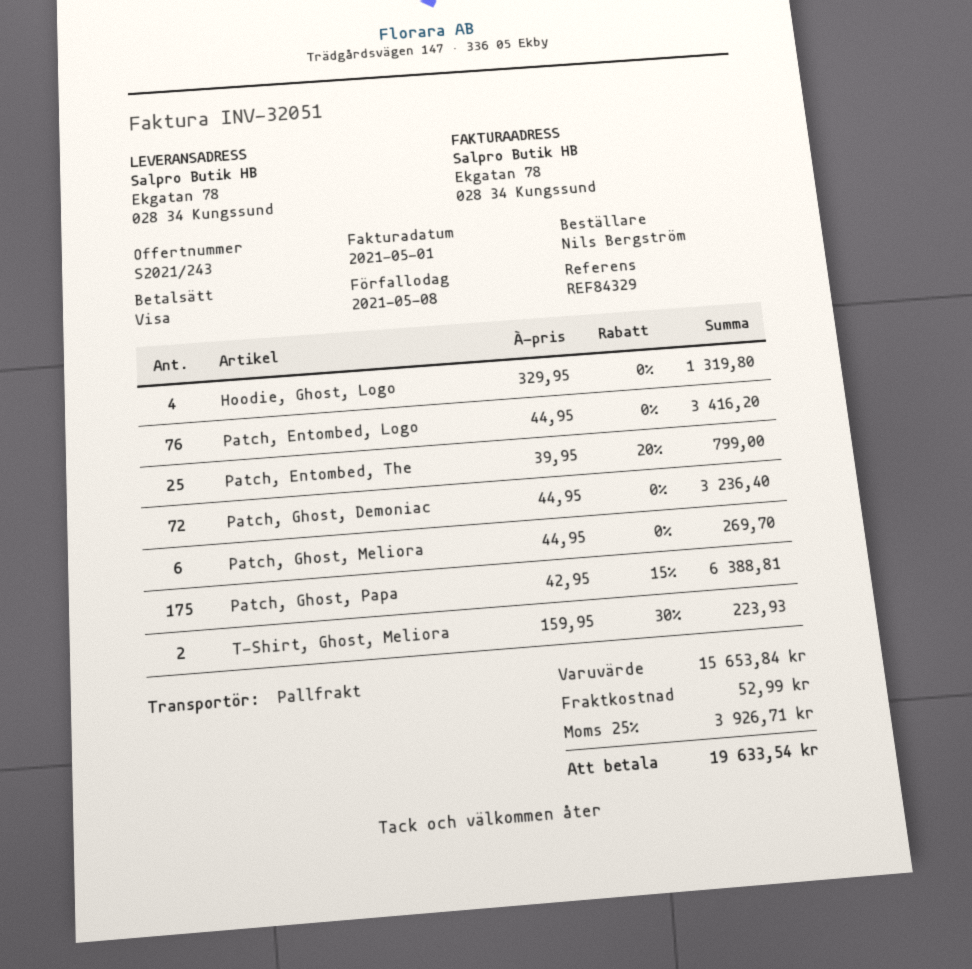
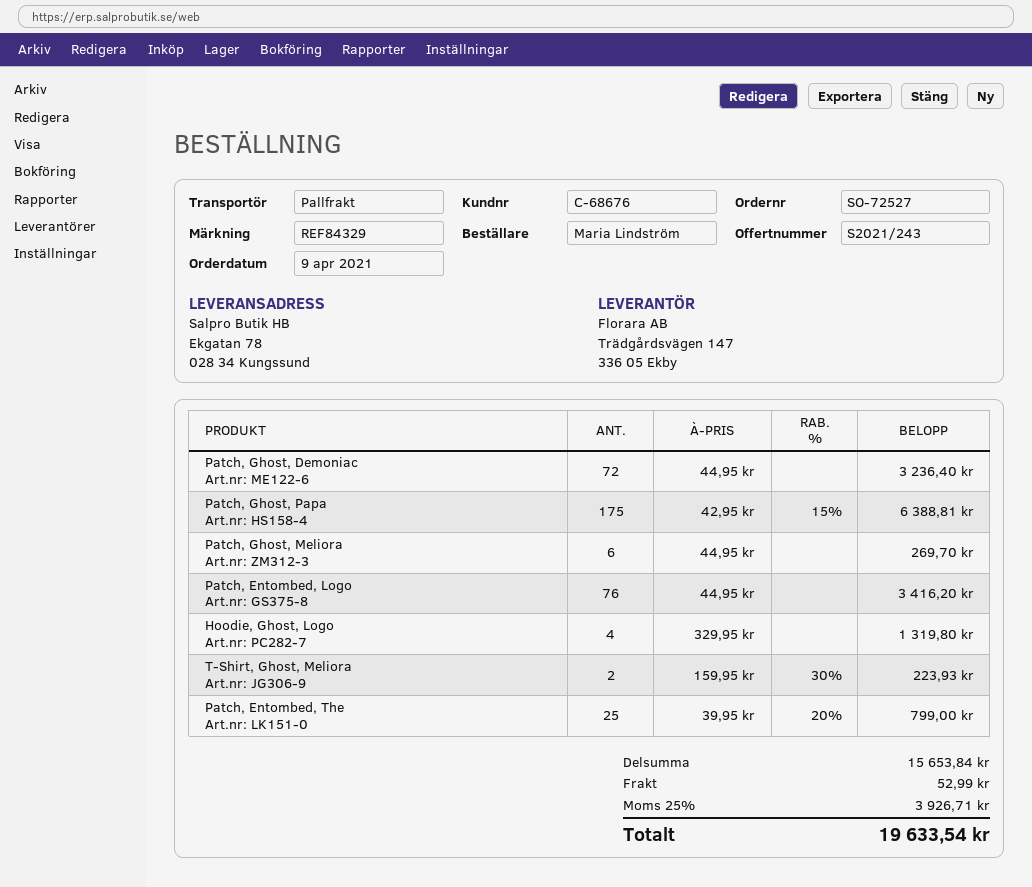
ordered by: Nils Bergström -> Maria Lindström

